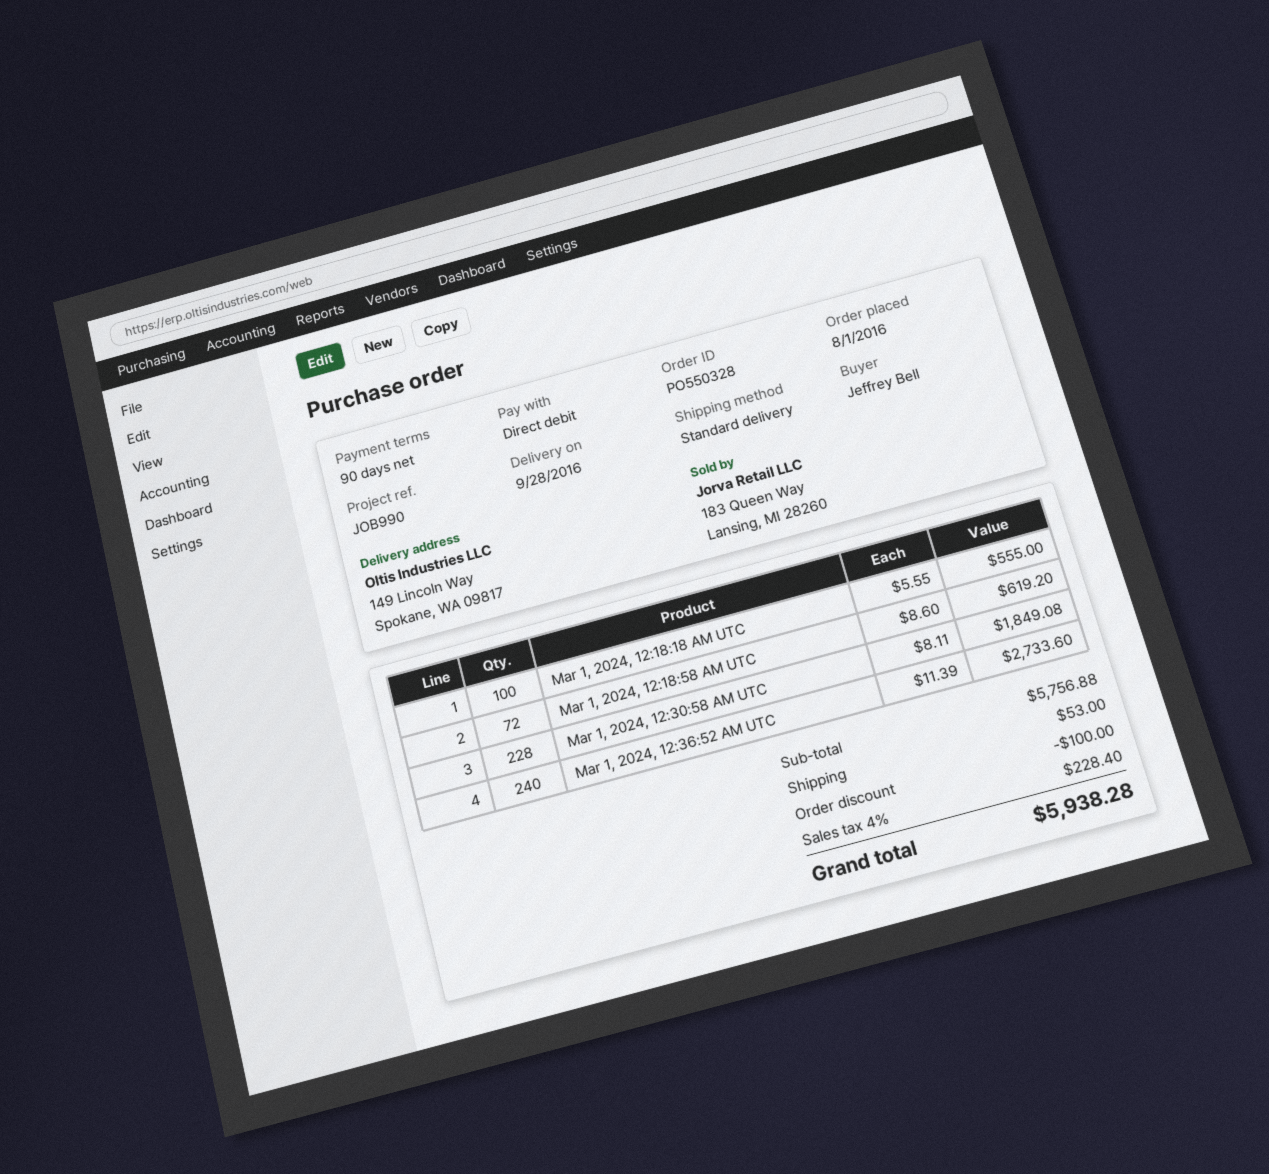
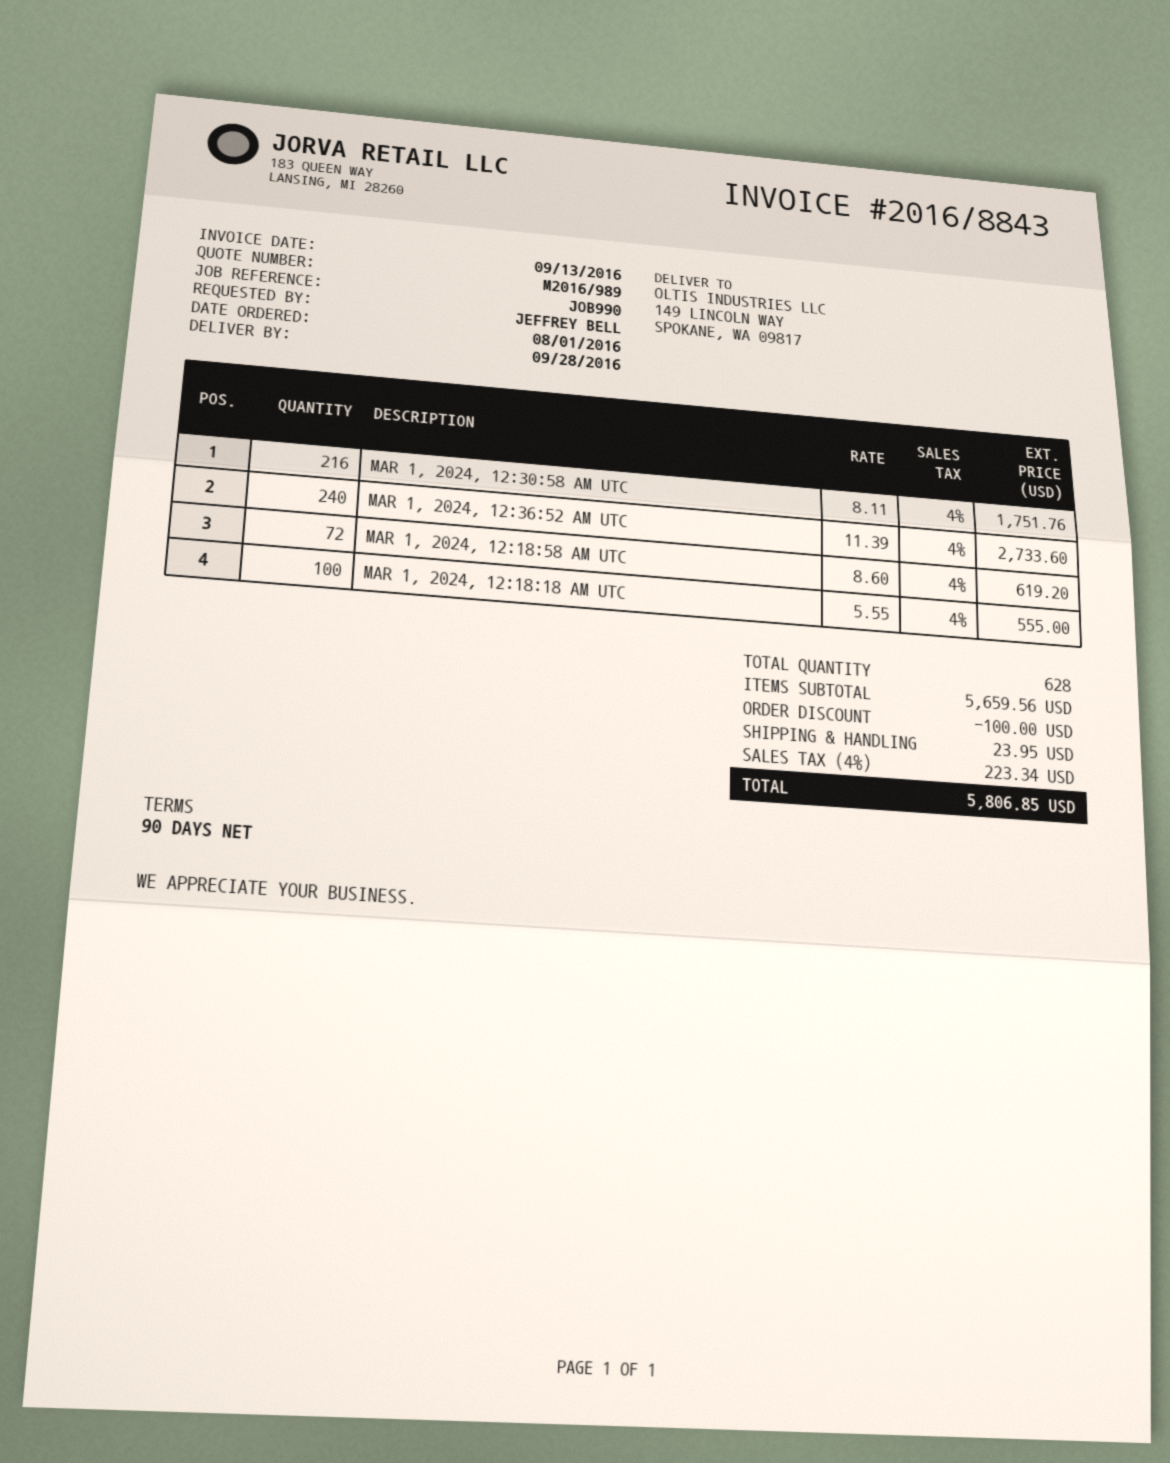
Mar 1, 2024, 12:30:58 AM UTC: 228 x 8.11 = 1849.08 -> 216 x 8.11 = 1751.76
subtotal: 5756.88 -> 5659.56
shipping: 53.00 -> 23.95
tax: 4% = 228.40 -> 4% = 223.34
total: 5938.28 -> 5806.85

